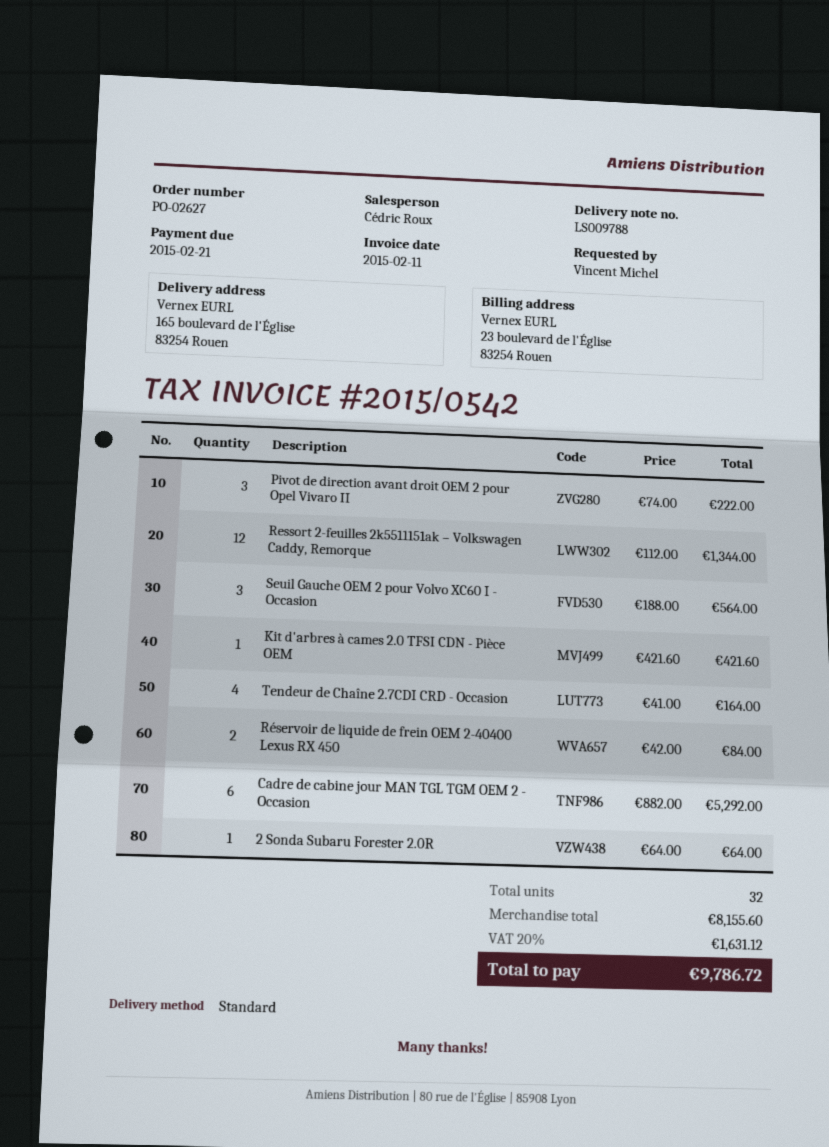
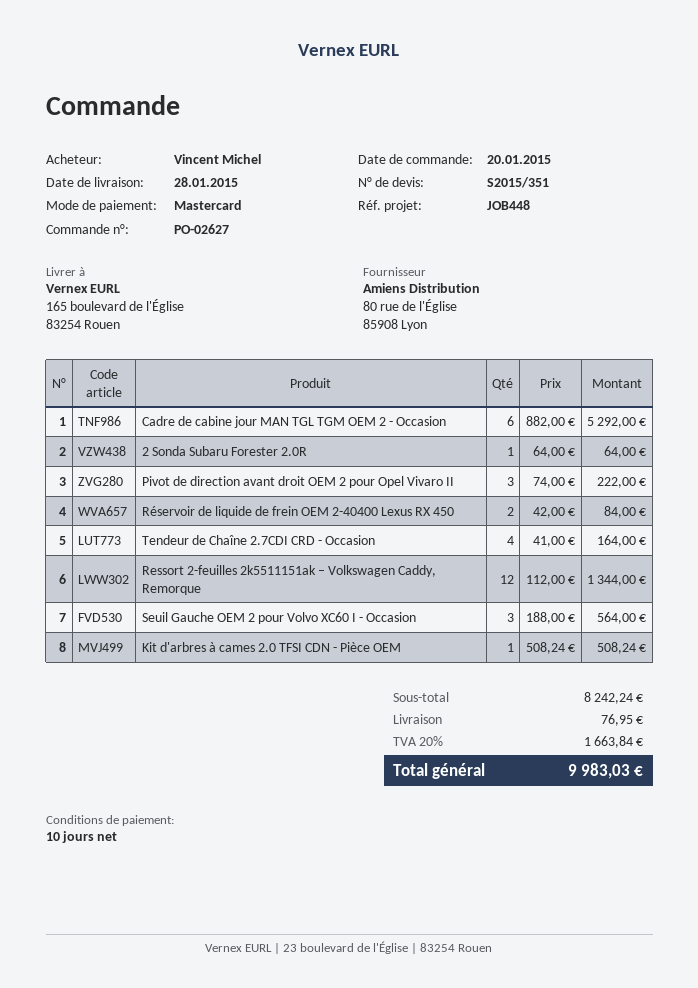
Kit d'arbres à cames 2.0 TFSI CDN - Pièce OEM: 1 x 421.60 = 421.60 -> 1 x 508.24 = 508.24
subtotal: 8155.60 -> 8242.24
shipping: none -> 76.95
tax: 20% = 1631.12 -> 20% = 1663.84
total: 9786.72 -> 9983.03

